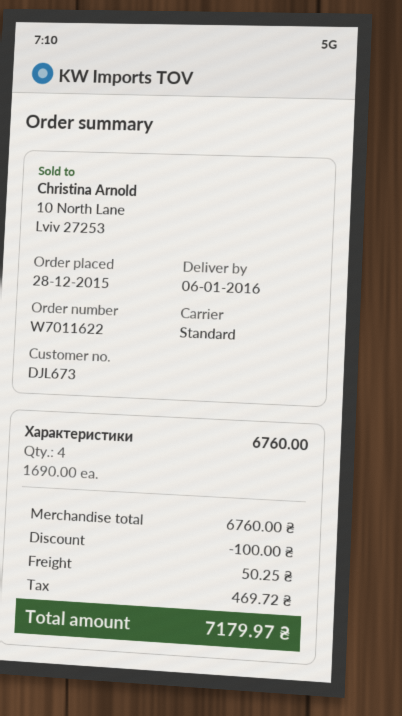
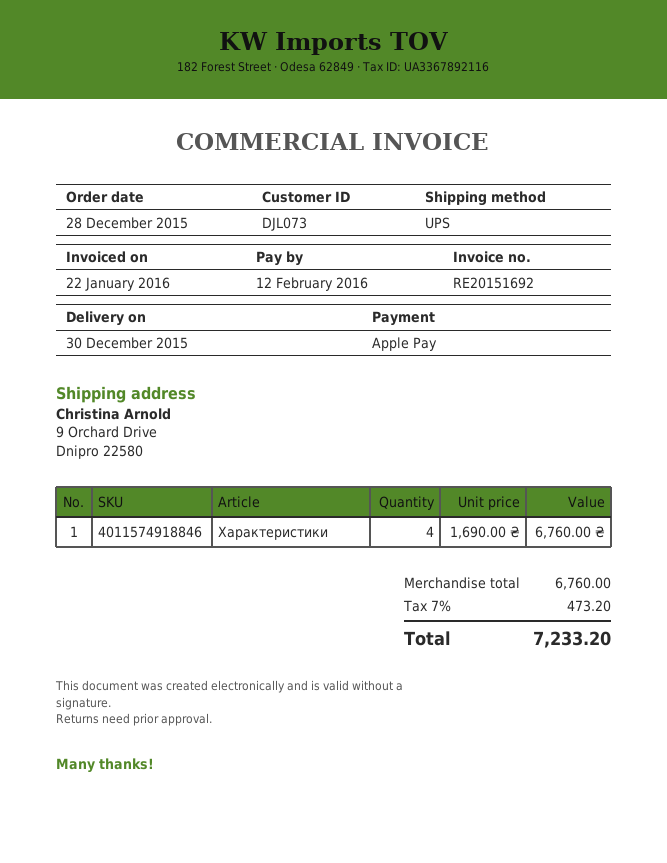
delivery date: 2016-01-06 -> 2015-12-30
customer number: DJL673 -> DJL073
shipping method: standard -> UPS
discount: 100.00 -> none
shipping: 50.25 -> none
tax: 469.72 -> 473.20
total: 7179.97 -> 7233.20

